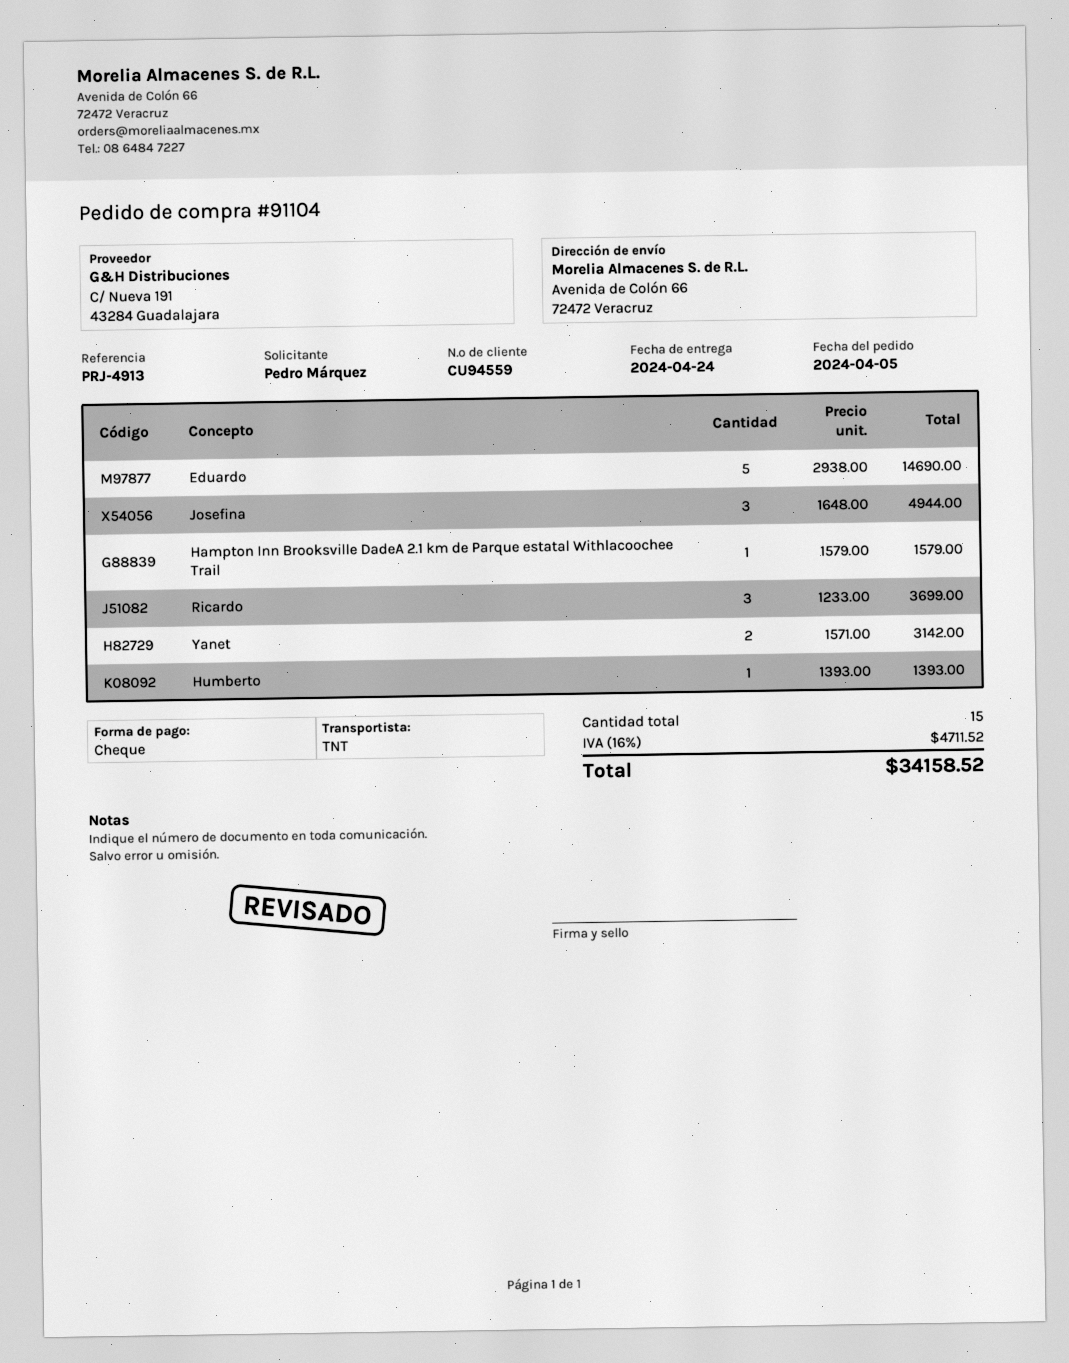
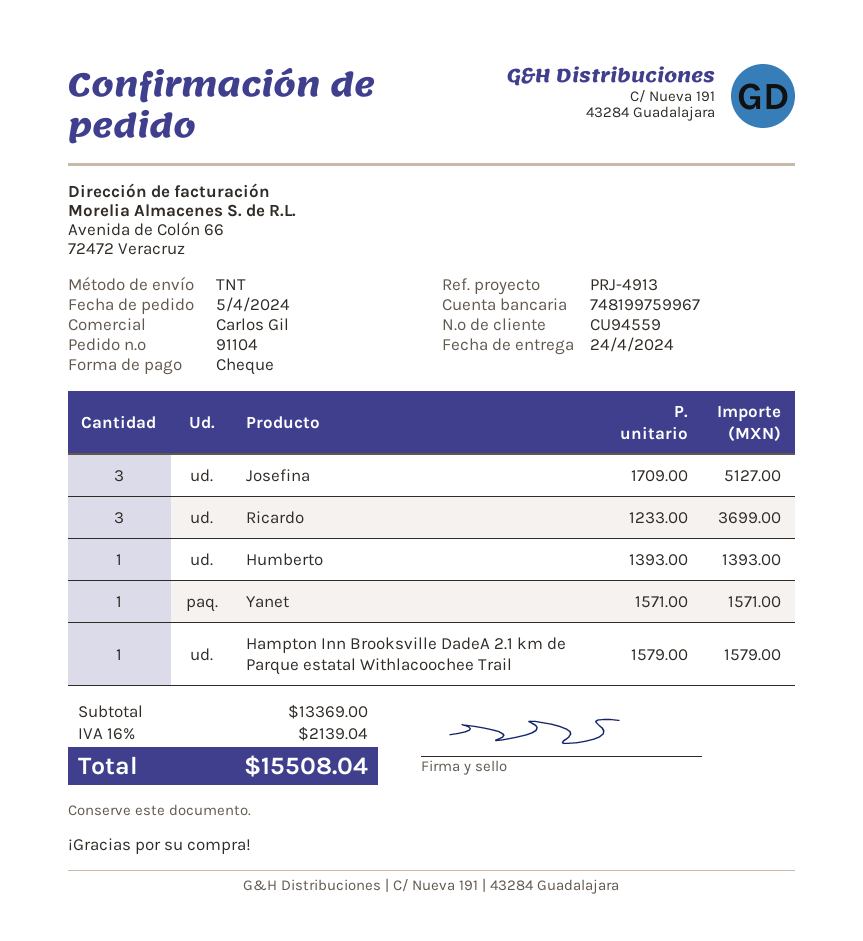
Eduardo: 5 x 2938.00 = 14690.00 -> none
Josefina: 3 x 1648.00 = 4944.00 -> 3 x 1709.00 = 5127.00
Yanet: 2 x 1571.00 = 3142.00 -> 1 x 1571.00 = 1571.00
tax: 16% = 4711.52 -> 16% = 2139.04
total: 34158.52 -> 15508.04

